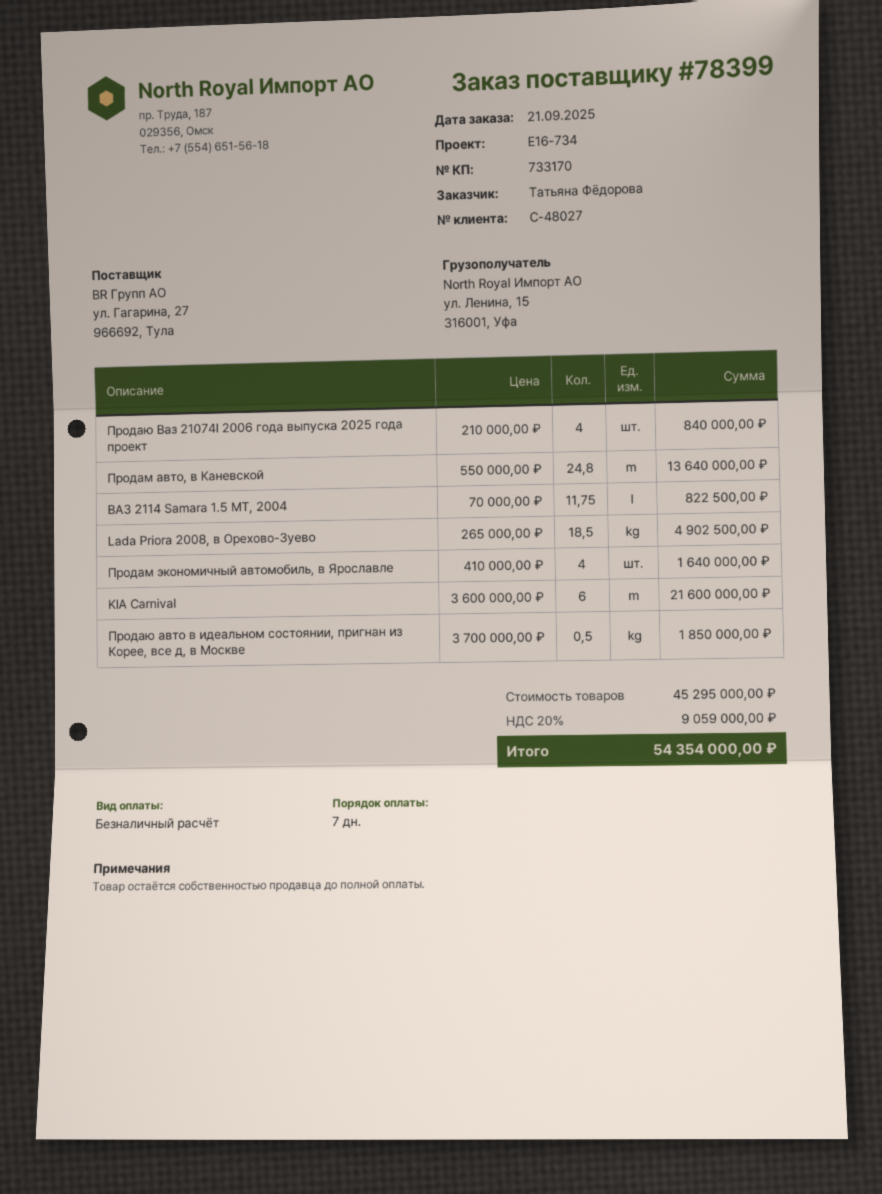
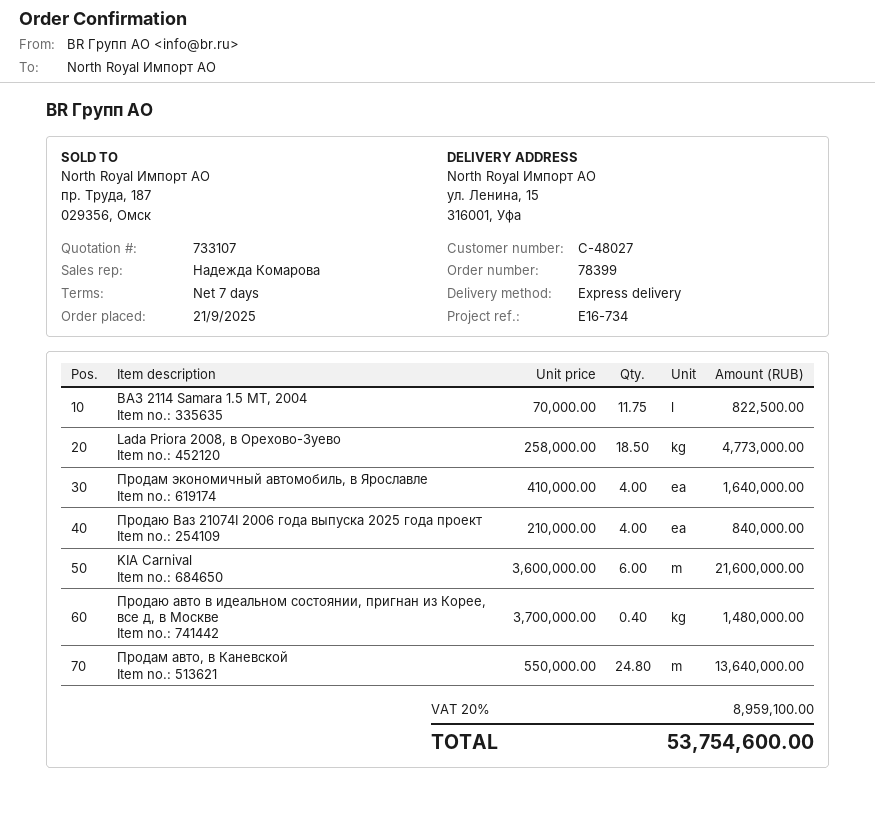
quote number: 733170 -> 733107
Lada Priora 2008, в Орехово-Зуево: 18.5 x 265000.00 = 4902500.00 -> 18.5 x 258000.00 = 4773000.00
Продаю авто в идеальном состоянии, пригнан из Корее, все д, в Москве: 0.5 x 3700000.00 = 1850000.00 -> 0.4 x 3700000.00 = 1480000.00
tax: 20% = 9059000.00 -> 20% = 8959100.00
total: 54354000.00 -> 53754600.00

